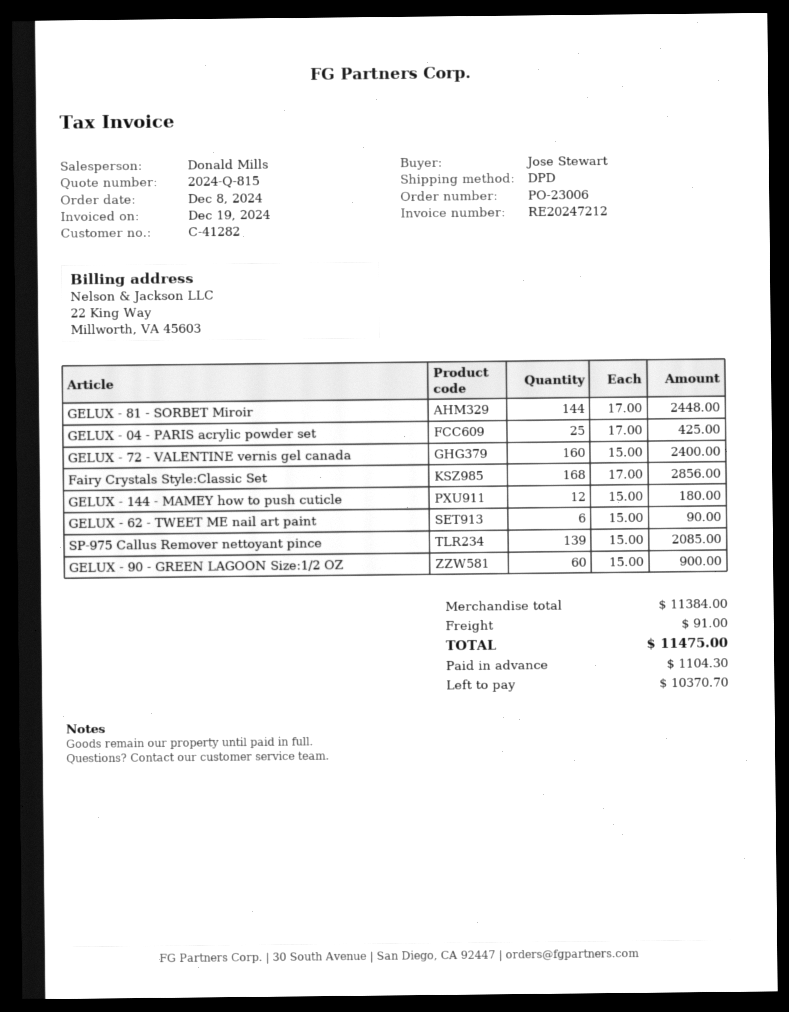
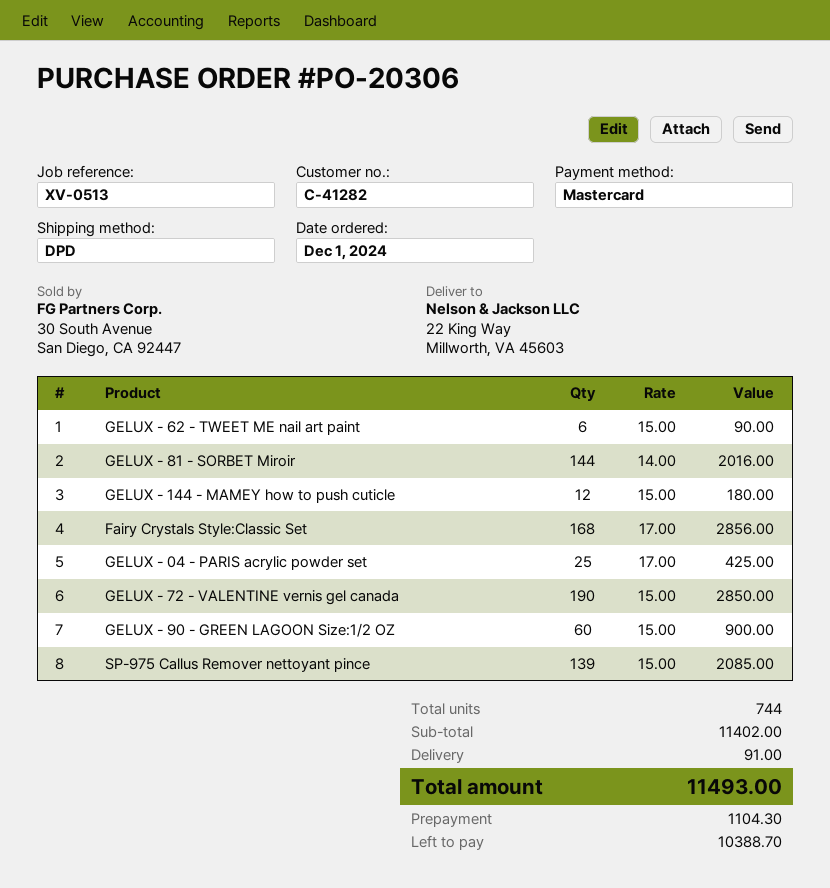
order number: PO-23006 -> PO-20306
order date: 2024-12-08 -> 2024-12-01
GELUX - 81 - SORBET Miroir: 144 x 17.00 = 2448.00 -> 144 x 14.00 = 2016.00
GELUX - 72 - VALENTINE vernis gel canada: 160 x 15.00 = 2400.00 -> 190 x 15.00 = 2850.00
subtotal: 11384.00 -> 11402.00
total: 11475.00 -> 11493.00
balance: 10370.70 -> 10388.70

